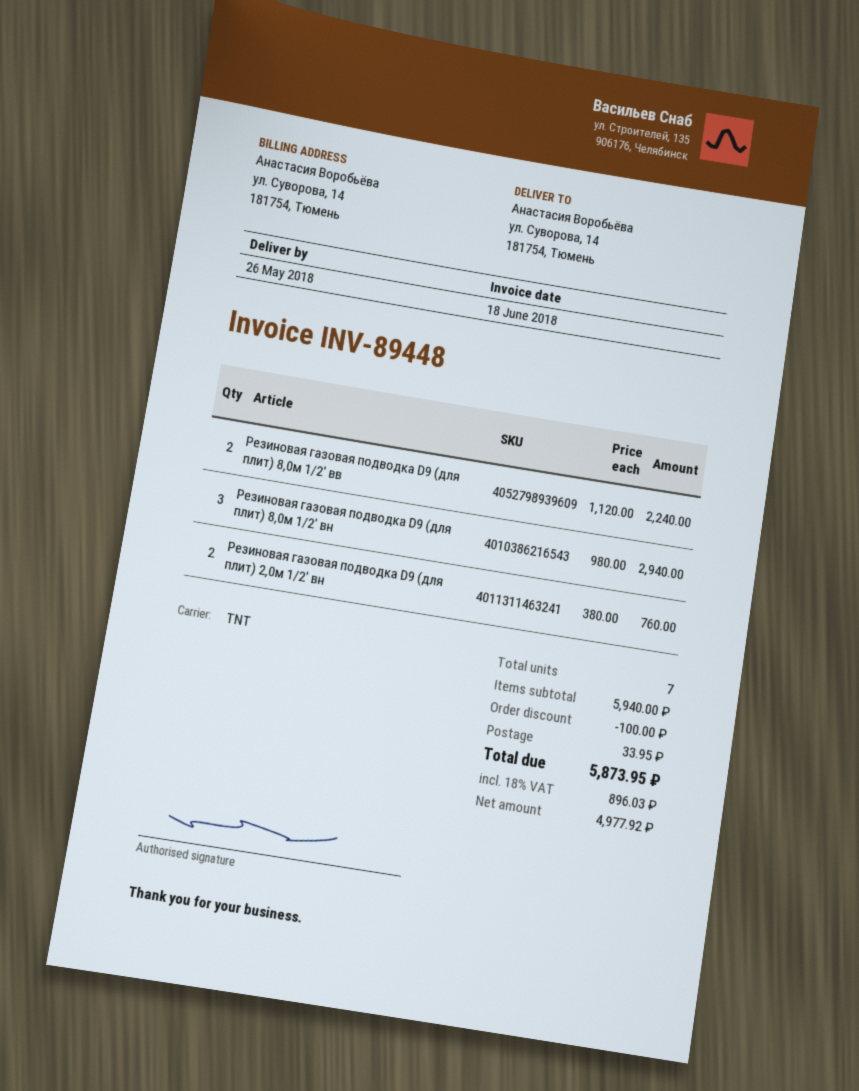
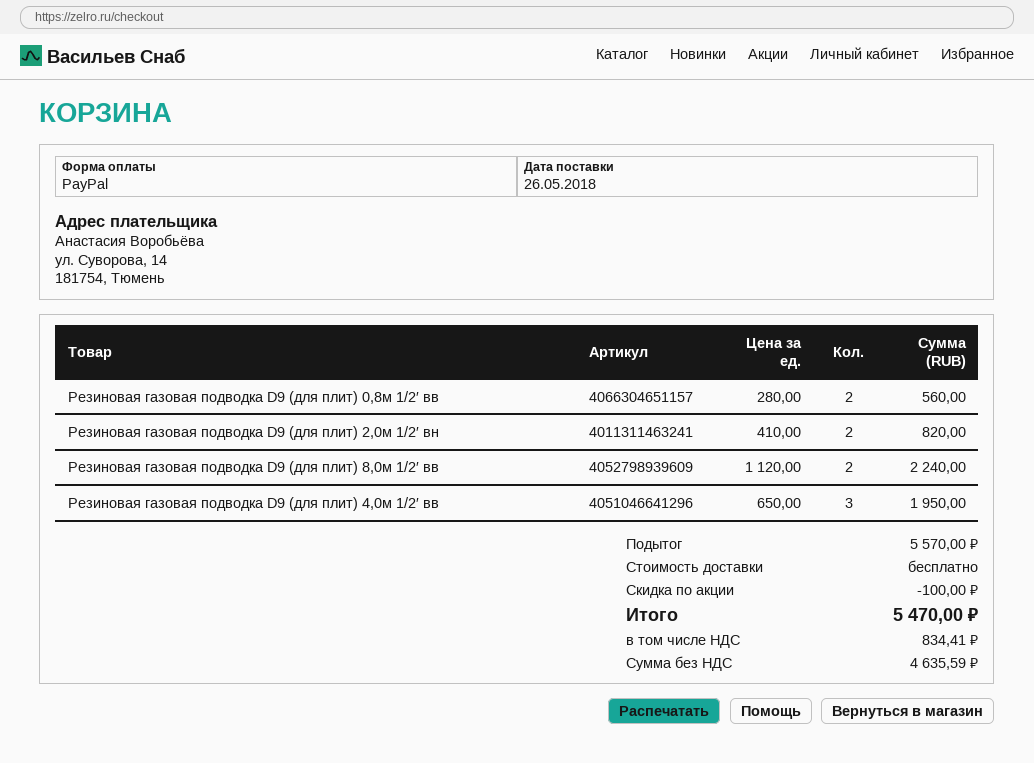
Резиновая газовая подводка D9 (для плит) 8,0м 1/2′ вн: 3 x 980.00 = 2940.00 -> none
Резиновая газовая подводка D9 (для плит) 2,0м 1/2′ вн: 2 x 380.00 = 760.00 -> 2 x 410.00 = 820.00
Резиновая газовая подводка D9 (для плит) 0,8м 1/2′ вв: none -> 2 x 280.00 = 560.00
Резиновая газовая подводка D9 (для плит) 4,0м 1/2′ вв: none -> 3 x 650.00 = 1950.00
subtotal: 5940.00 -> 5570.00
shipping: 33.95 -> 0.00
net: 4977.92 -> 4635.59
tax: 896.03 -> 834.41
total: 5873.95 -> 5470.00

